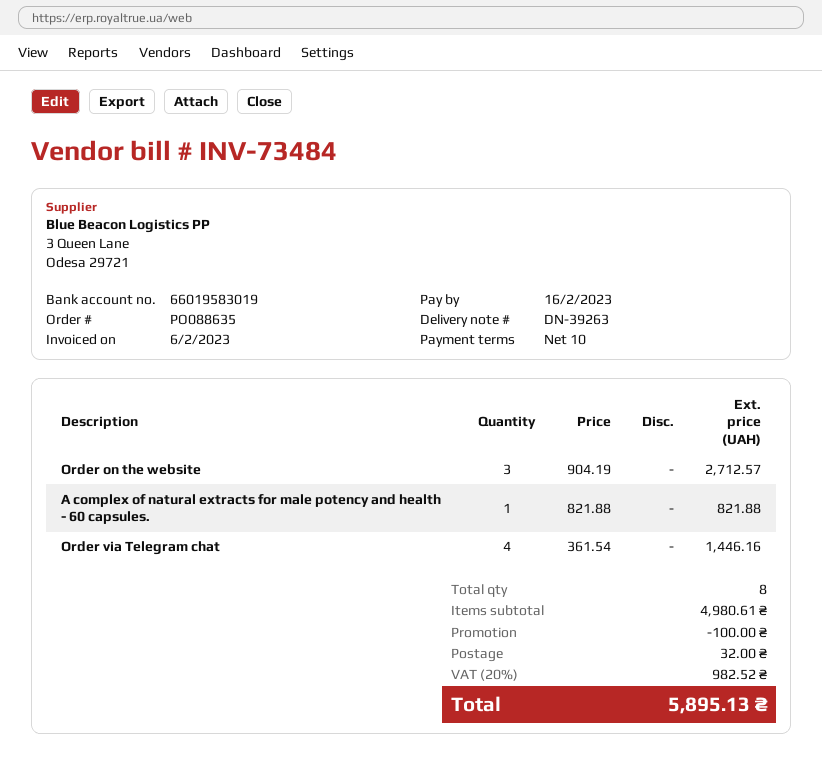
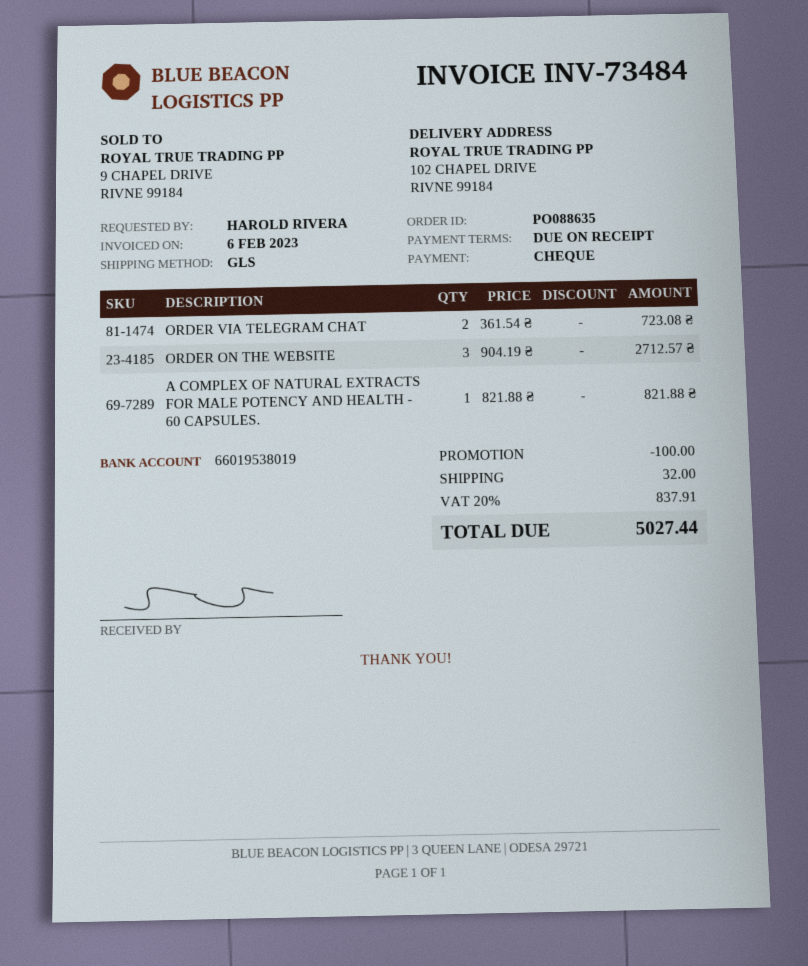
payment terms: 10 days -> on receipt
bank account: 66019583019 -> 66019538019
Order via Telegram chat: 4 x 361.54 = 1446.16 -> 2 x 361.54 = 723.08
tax: 20% = 982.52 -> 20% = 837.91
total: 5895.13 -> 5027.44

